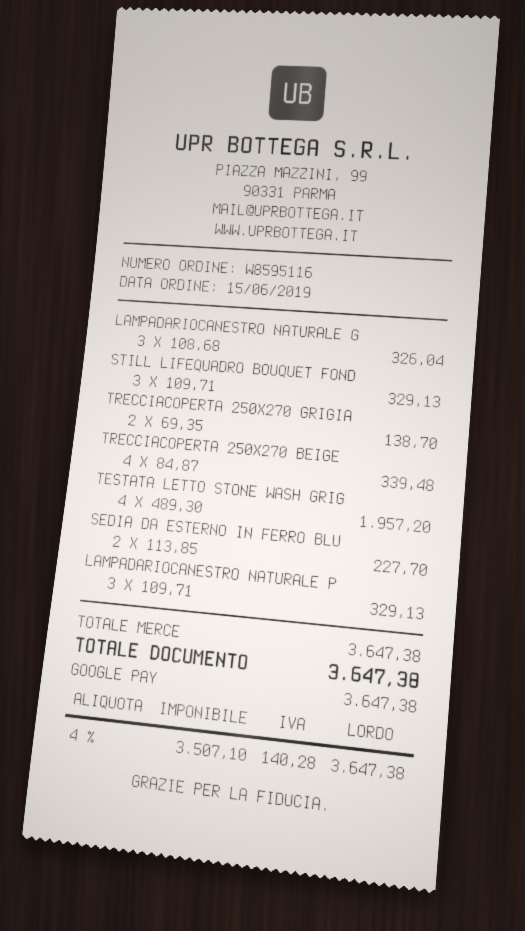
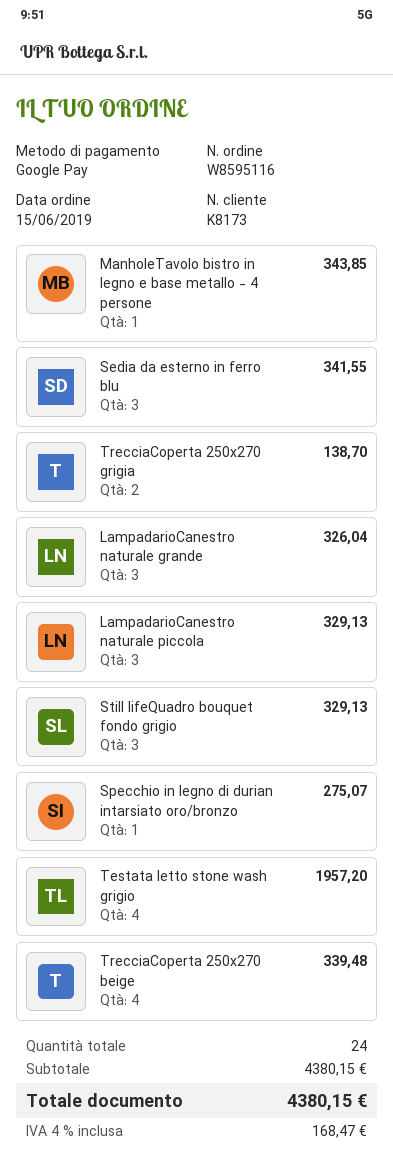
SEDIA DA ESTERNO IN FERRO BLU: 2 for 227.70 -> 3 for 341.55
ManholeTavolo bistro in legno e base metallo - 4 persone: none -> 1 for 343.85
Specchio in legno di durian intarsiato oro/bronzo: none -> 1 for 275.07
subtotal: 3647.38 -> 4380.15
tax: 4% = 140.28 -> 4% = 168.47
total: 3647.38 -> 4380.15

